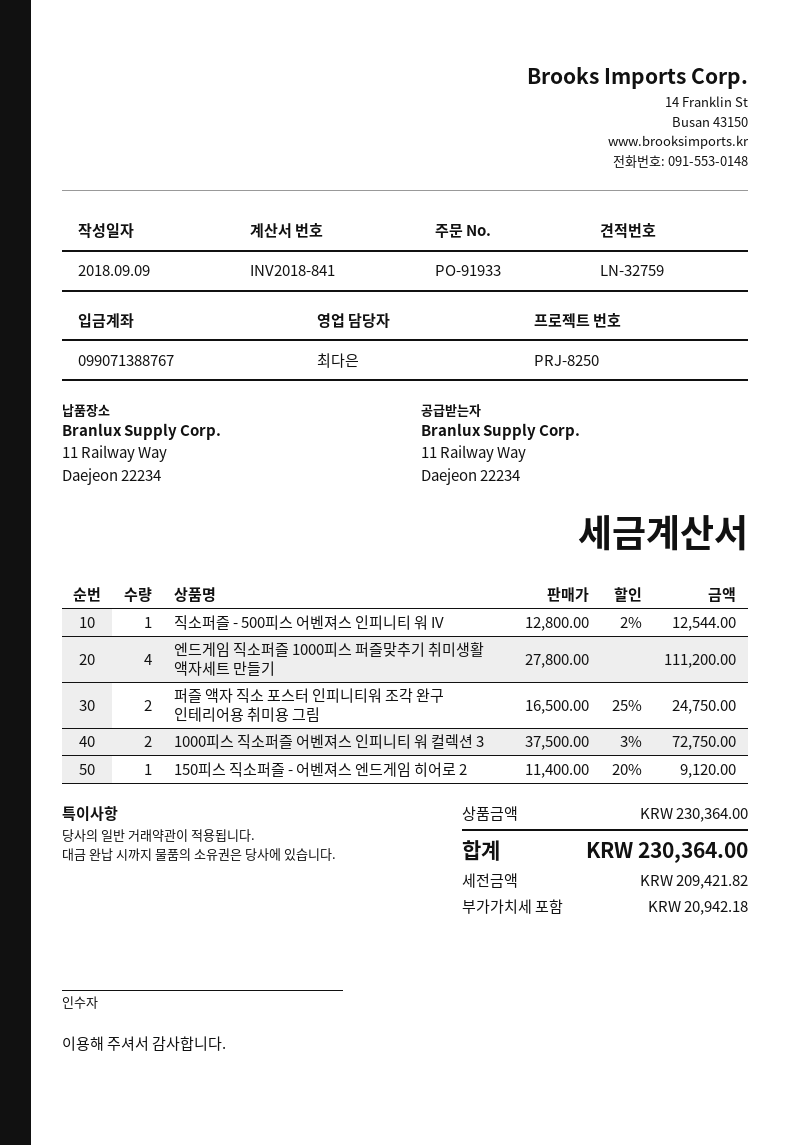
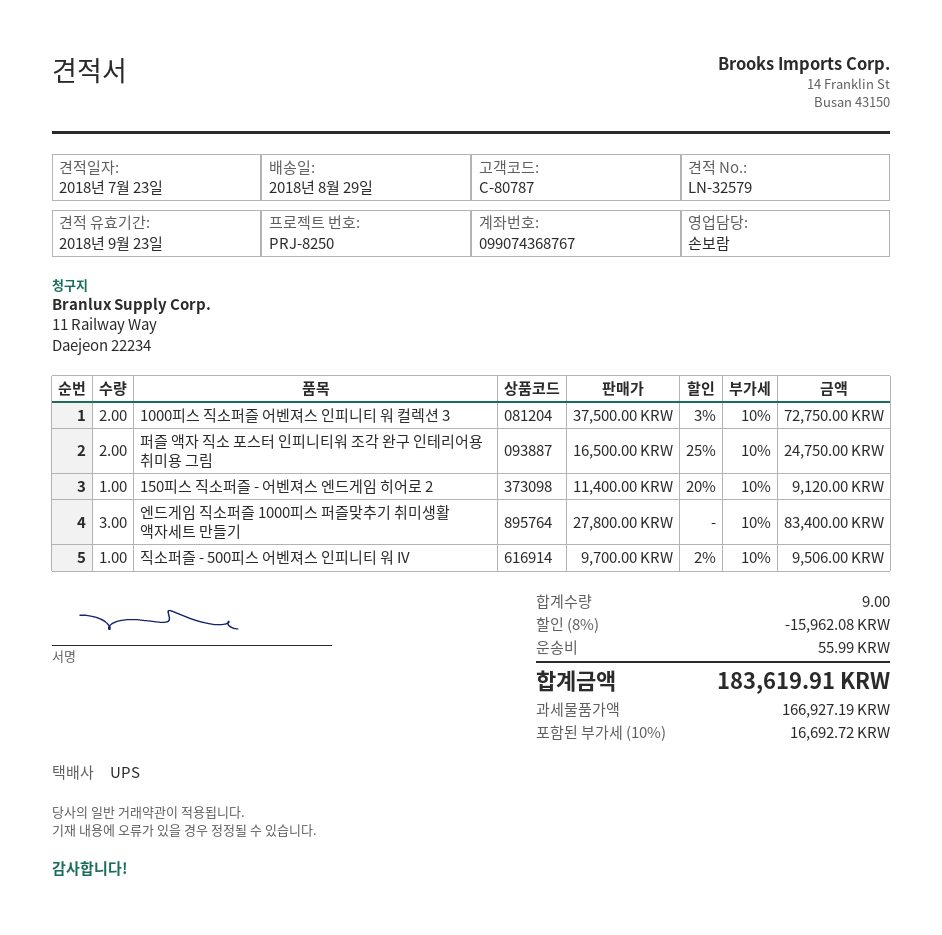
quote number: LN-32759 -> LN-32579
sales rep: 최다은 -> 손보람
bank account: 099071388767 -> 099074368767
직소퍼즐 - 500피스 어벤져스 인피니티 워 IV: 1 x 12800.00 - 2% = 12544.00 -> 1 x 9700.00 - 2% = 9506.00
엔드게임 직소퍼즐 1000피스 퍼즐맞추기 취미생활 액자세트 만들기: 4 x 27800.00 = 111200.00 -> 3 x 27800.00 = 83400.00
discount: none -> 8% = 15962.08
shipping: none -> 55.99
net: 209421.82 -> 166927.19
tax: 20942.18 -> 16692.72
total: 230364.00 -> 183619.91

